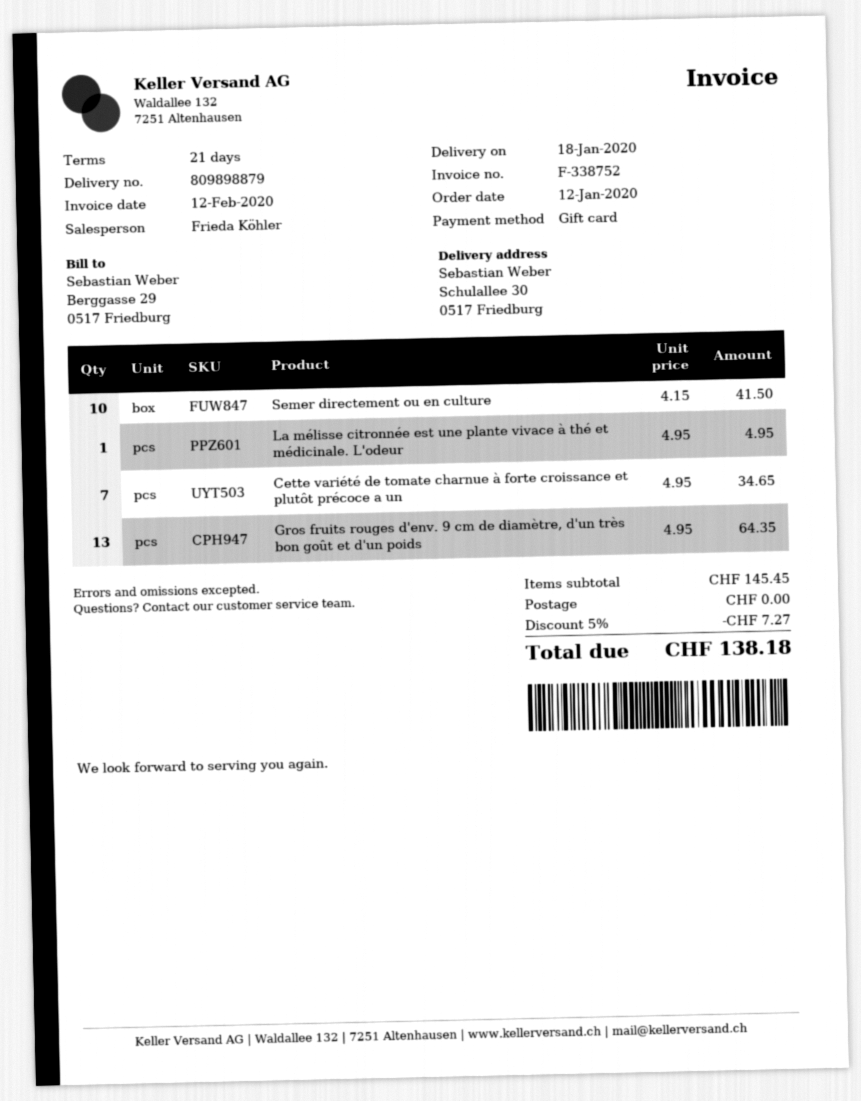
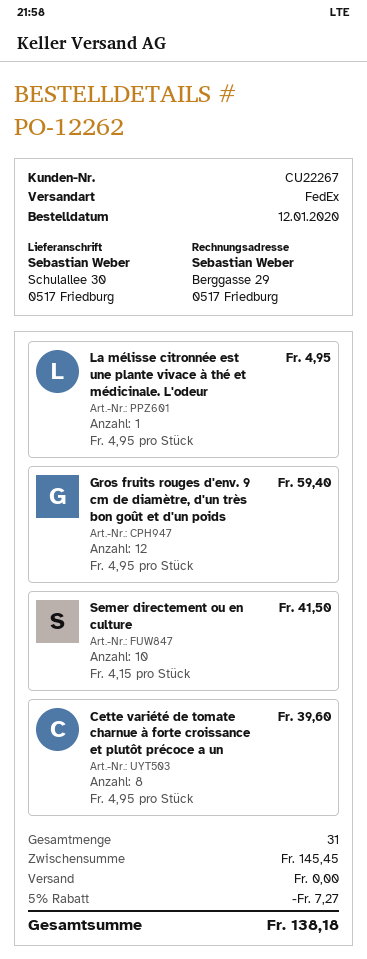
Cette variété de tomate charnue à forte croissance et plutôt précoce a un: 7 x 4.95 = 34.65 -> 8 x 4.95 = 39.60
Gros fruits rouges d'env. 9 cm de diamètre, d'un très bon goût et d'un poids: 13 x 4.95 = 64.35 -> 12 x 4.95 = 59.40

